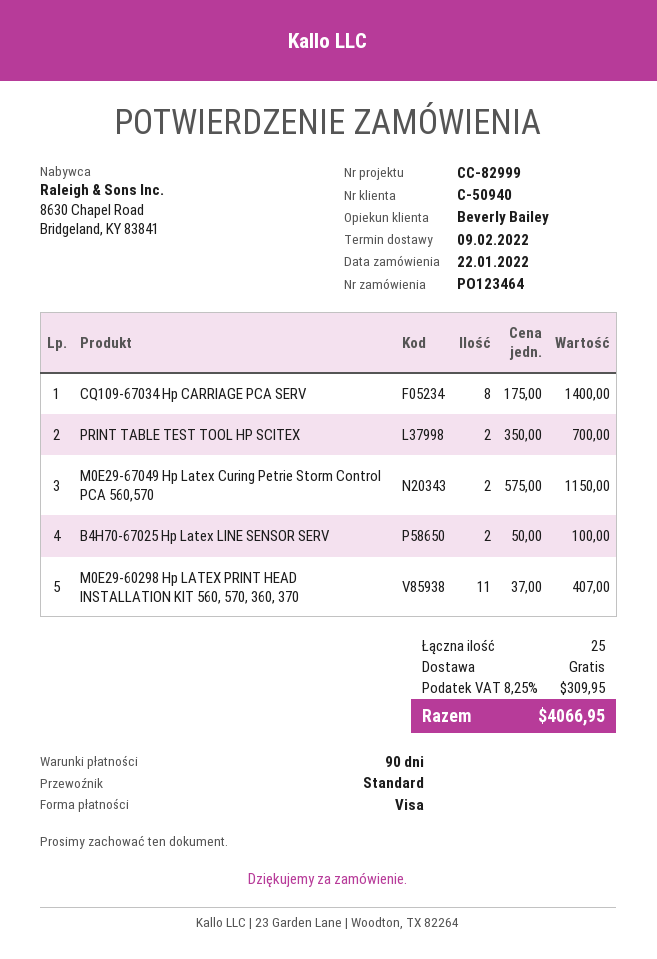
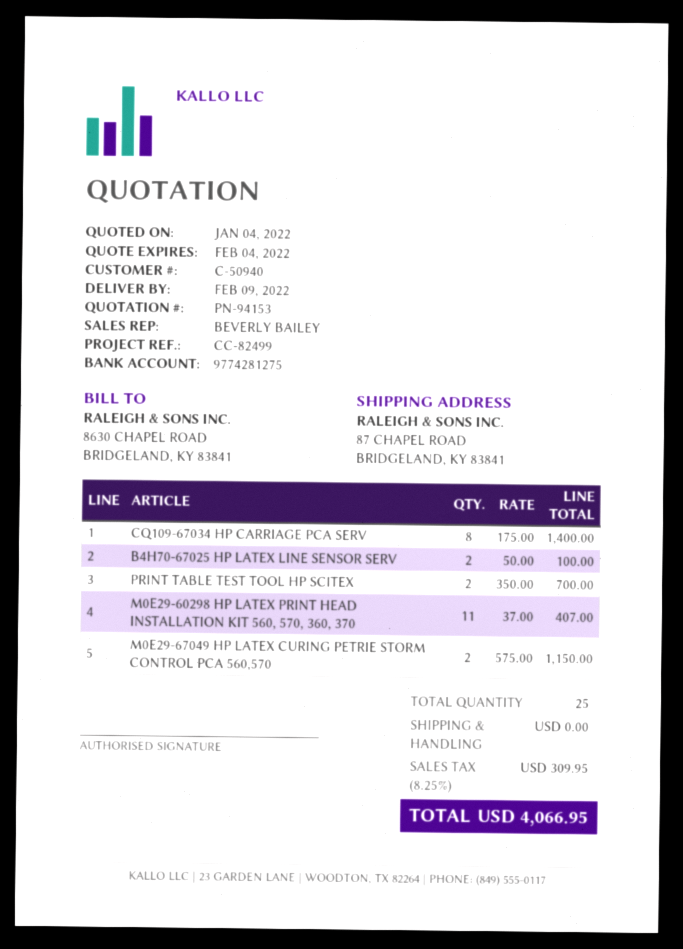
reference: CC-82999 -> CC-82499

